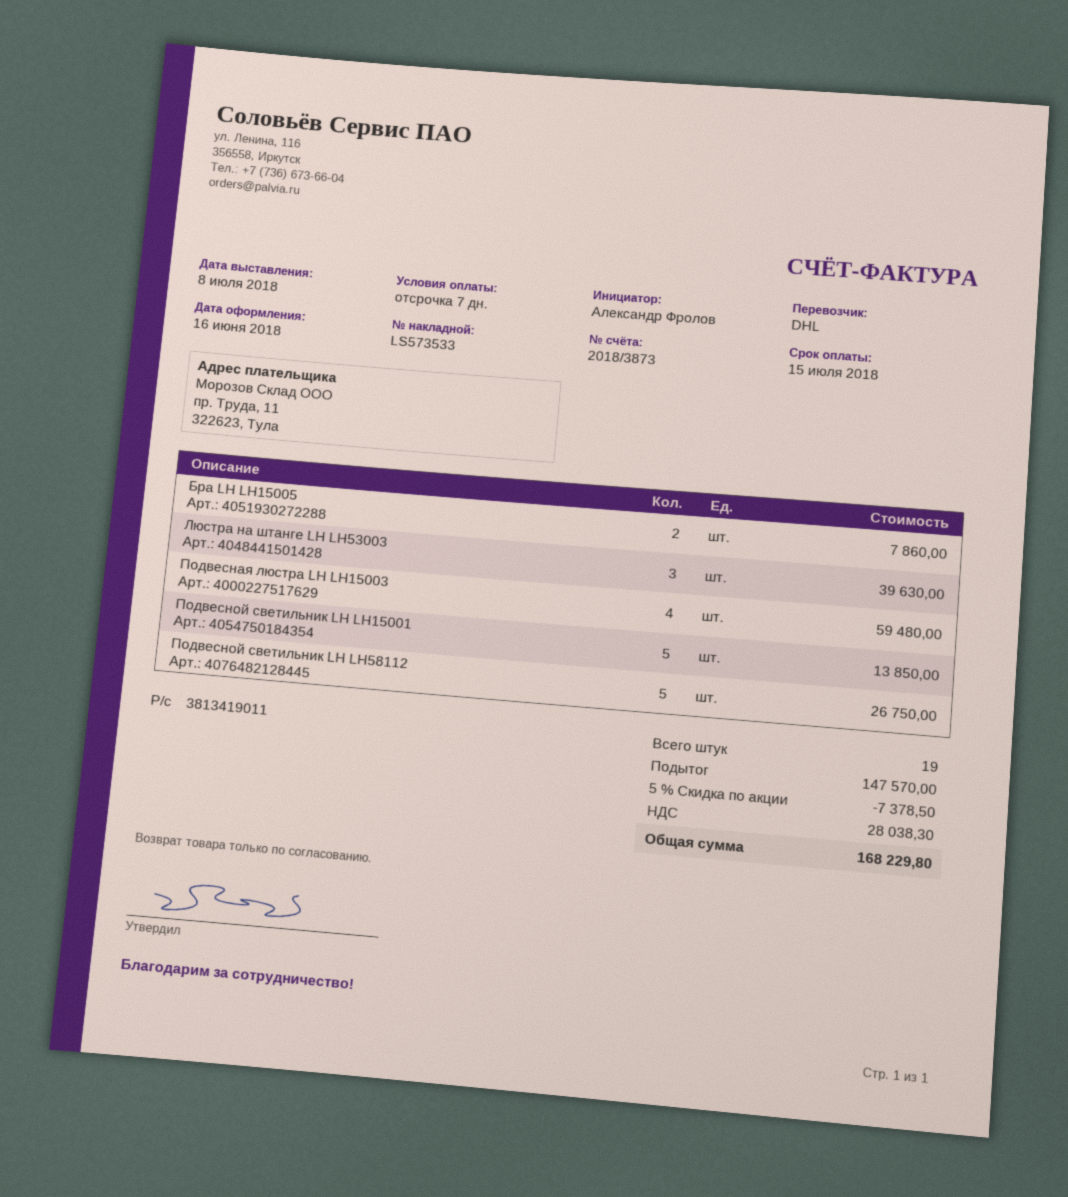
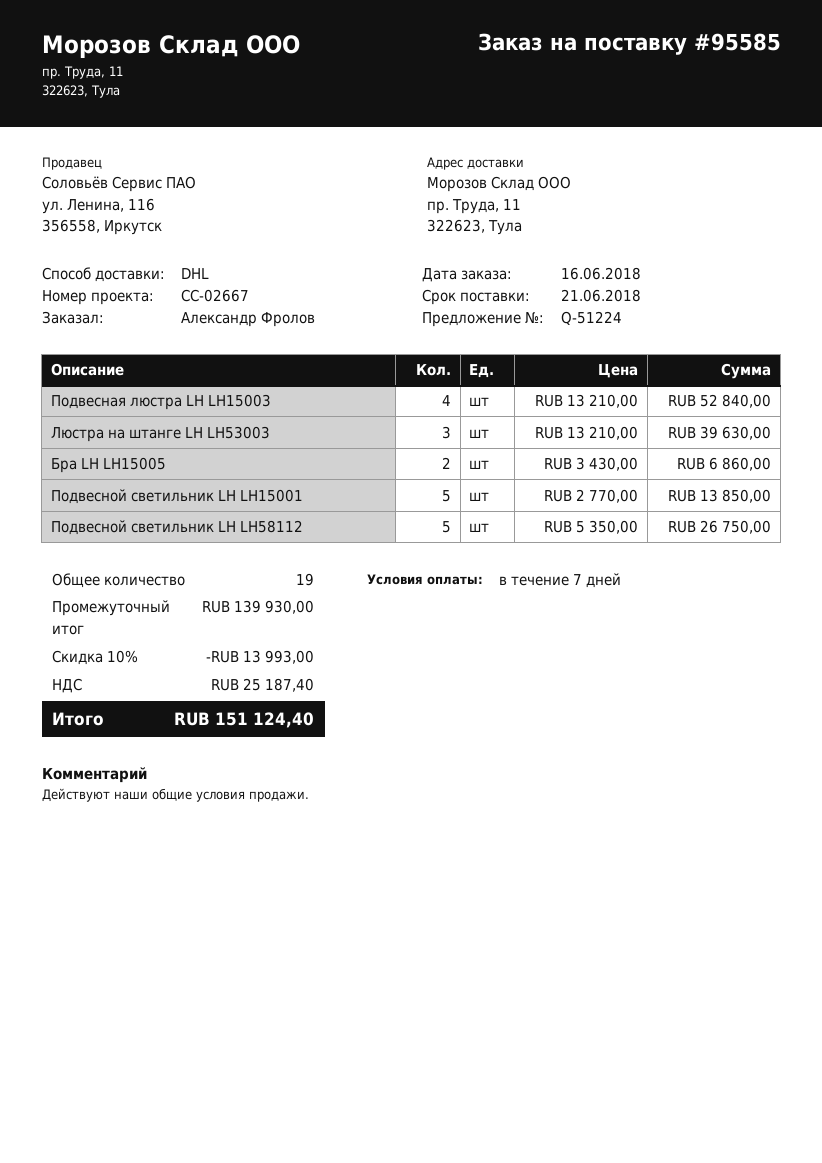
Бра LH LH15005: 2 for 7860.00 -> 2 for 6860.00
Подвесная люстра LH LH15003: 4 for 59480.00 -> 4 for 52840.00
subtotal: 147570.00 -> 139930.00
discount: 5% = 7378.50 -> 10% = 13993.00
tax: 28038.30 -> 25187.40
total: 168229.80 -> 151124.40

